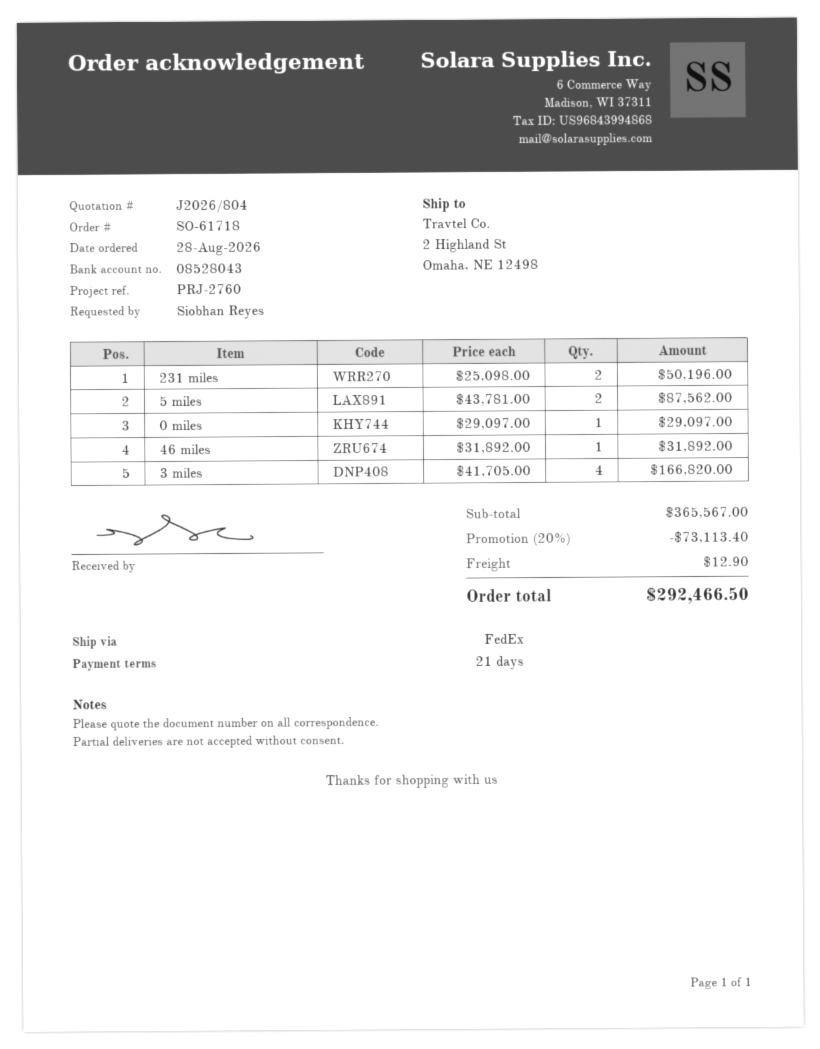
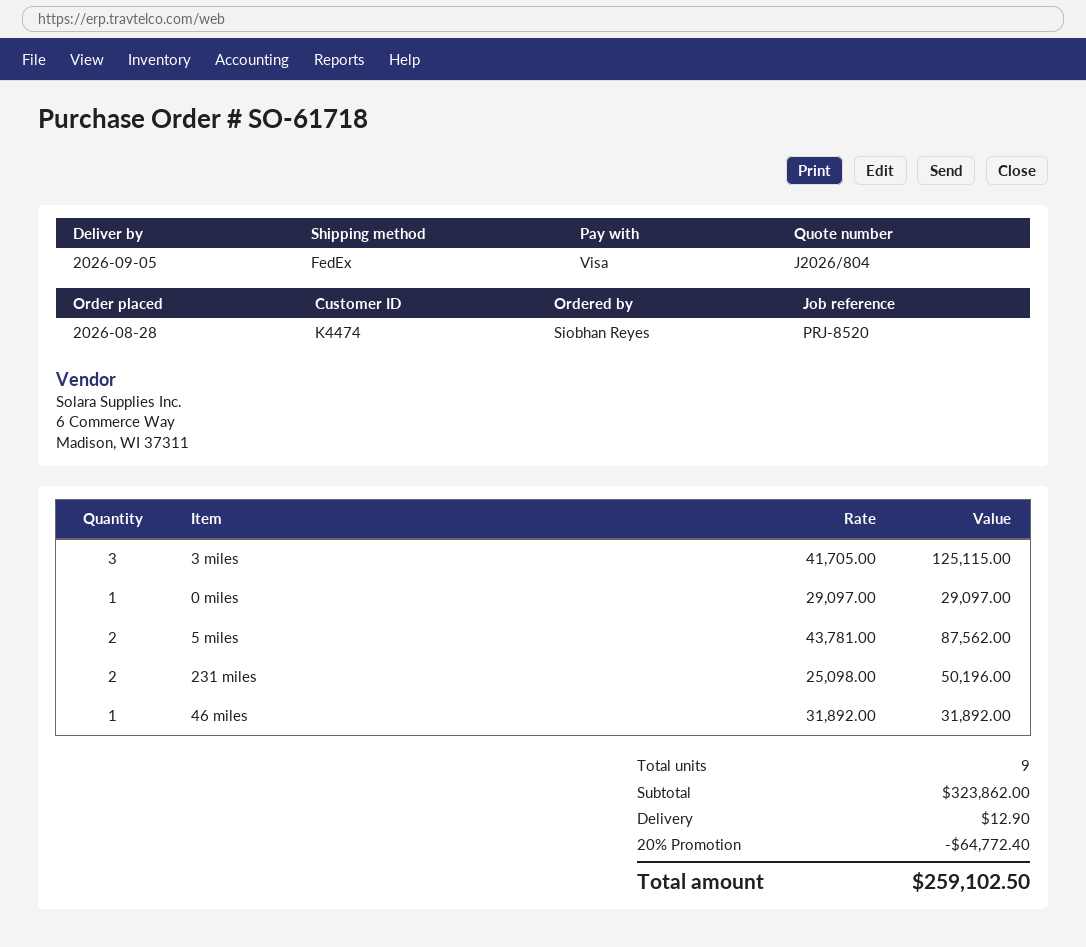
reference: PRJ-2760 -> PRJ-8520
3 miles: 4 x 41705.00 = 166820.00 -> 3 x 41705.00 = 125115.00
subtotal: 365567.00 -> 323862.00
discount: 20% = 73113.40 -> 20% = 64772.40
total: 292466.50 -> 259102.50

